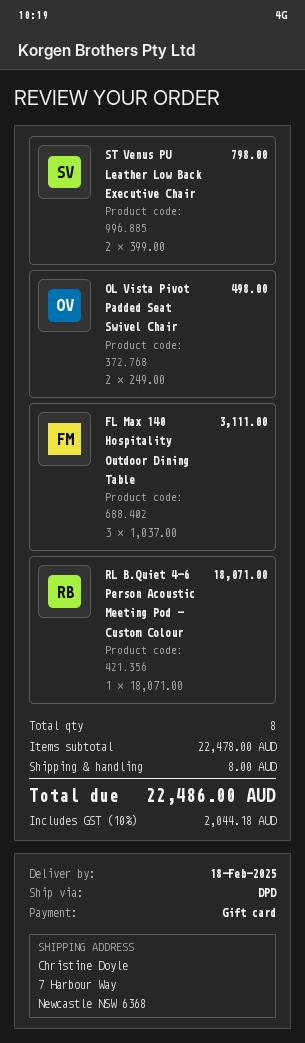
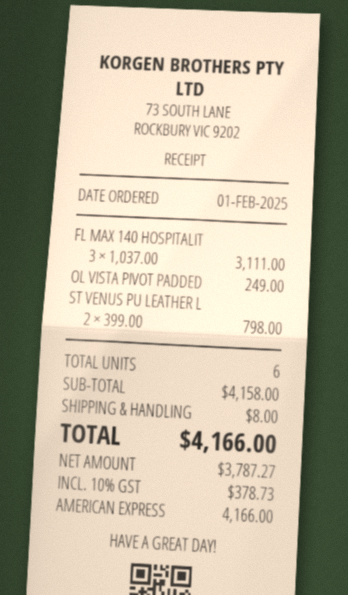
payment method: gift card -> American Express
OL Vista Pivot Padded Seat Swivel Chair: 2 x 249.00 = 498.00 -> 1 x 249.00 = 249.00
RL B.Quiet 4-6 Person Acoustic Meeting Pod – Custom Colour: 1 x 18071.00 = 18071.00 -> none
total quantity: 8 -> 6
subtotal: 22478.00 -> 4158.00
tax: 10% = 2044.18 -> 10% = 378.73
total: 22486.00 -> 4166.00

